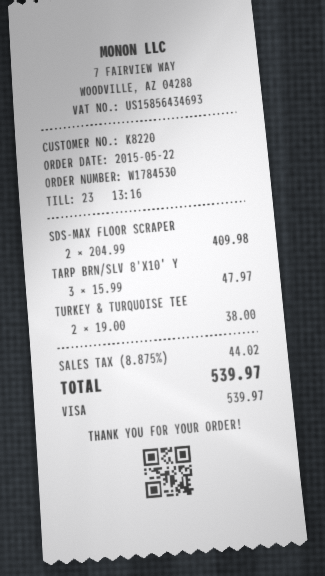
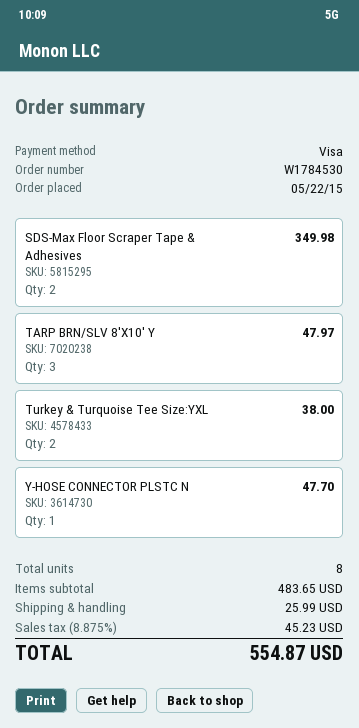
SDS-MAX FLOOR SCRAPER: 2 for 409.98 -> 2 for 349.98
Y-HOSE CONNECTOR PLSTC N: none -> 1 for 47.70
shipping: none -> 25.99
tax: 8.875% = 44.02 -> 8.875% = 45.23
total: 539.97 -> 554.87

